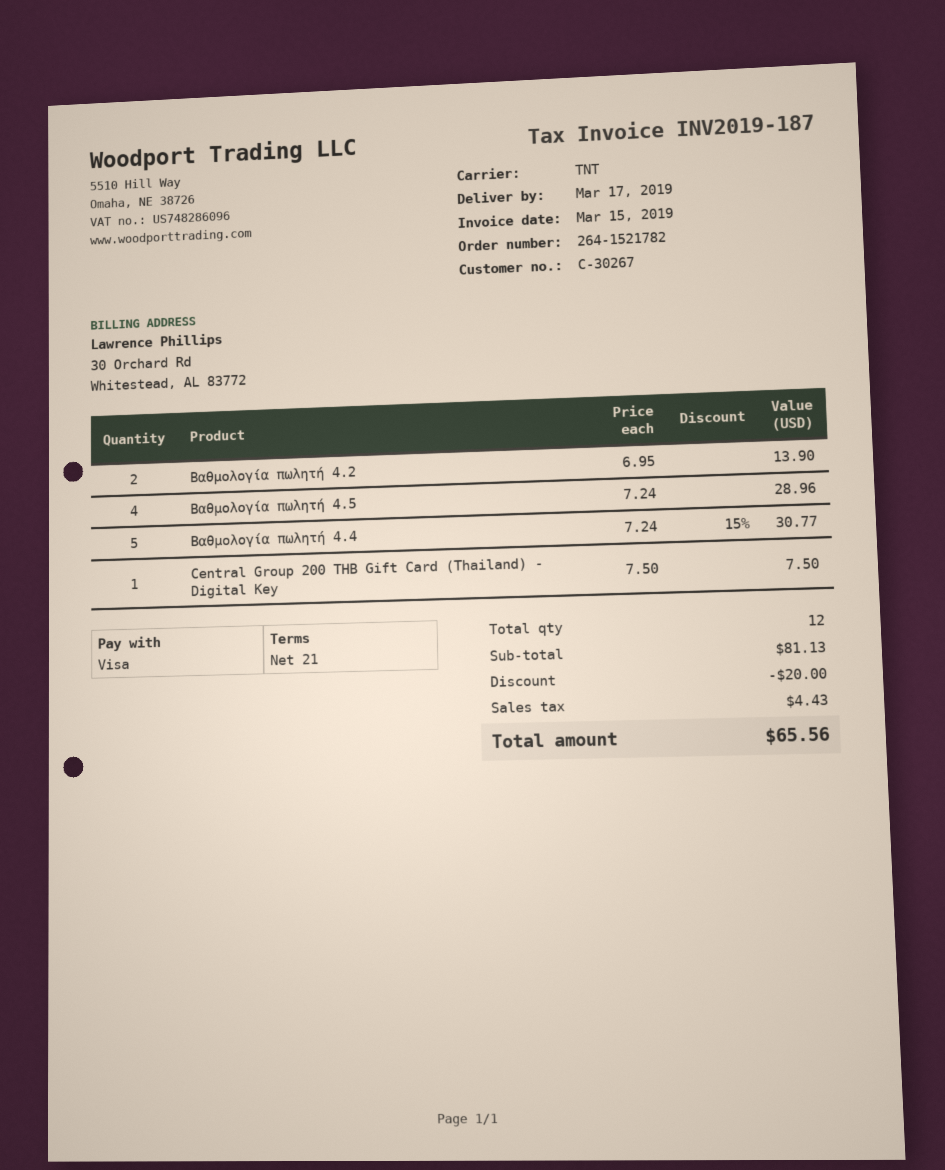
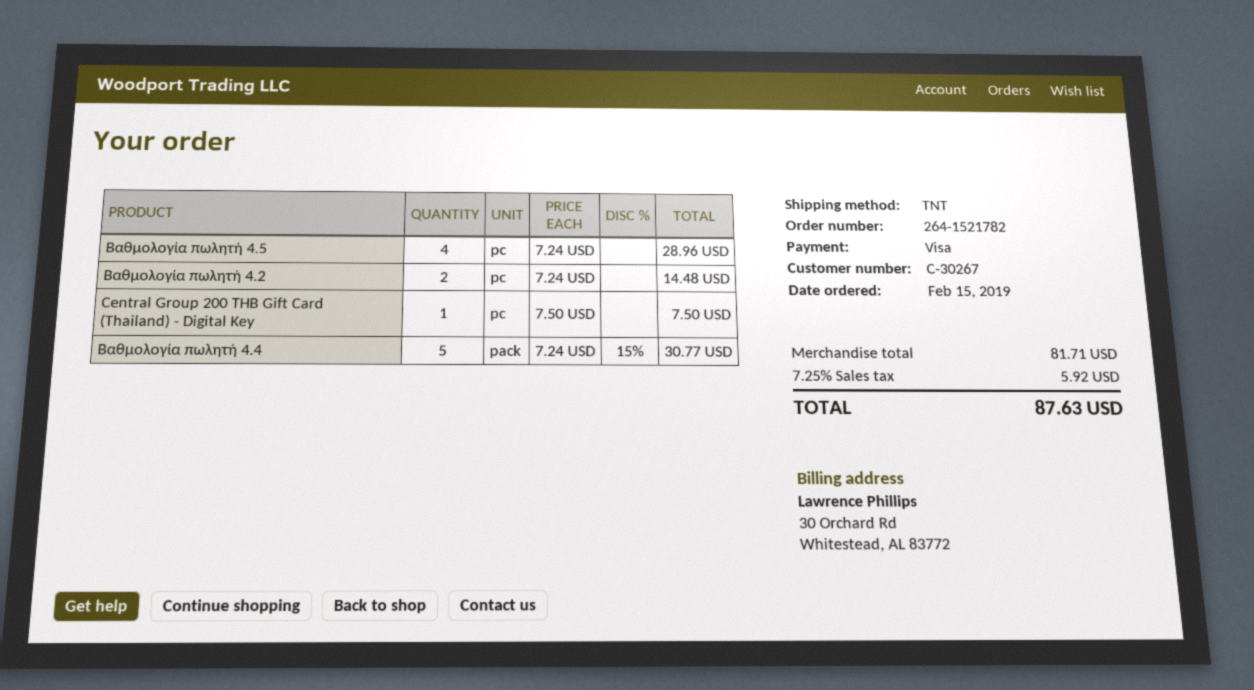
Βαθμολογία πωλητή 4.2: 2 x 6.95 = 13.90 -> 2 x 7.24 = 14.48
subtotal: 81.13 -> 81.71
discount: 20.00 -> none
tax: 4.43 -> 5.92
total: 65.56 -> 87.63

